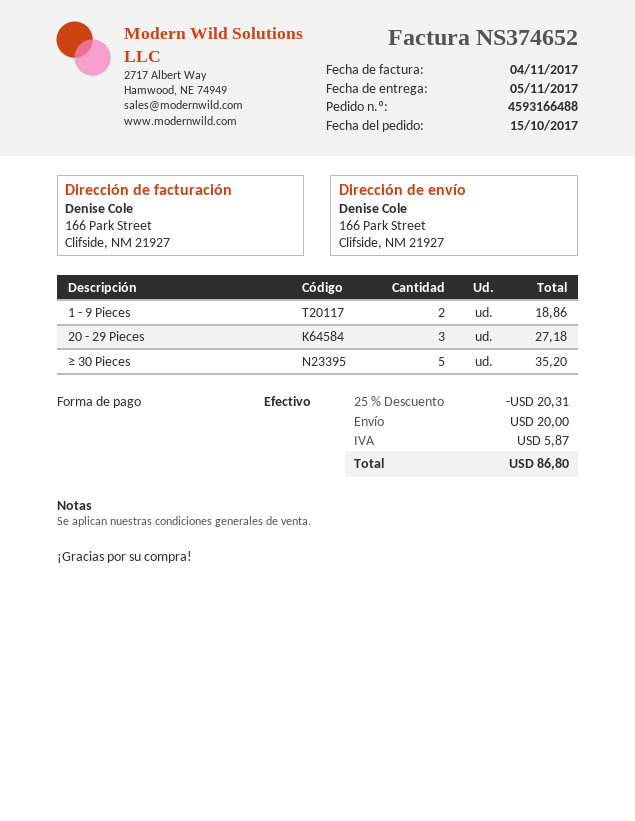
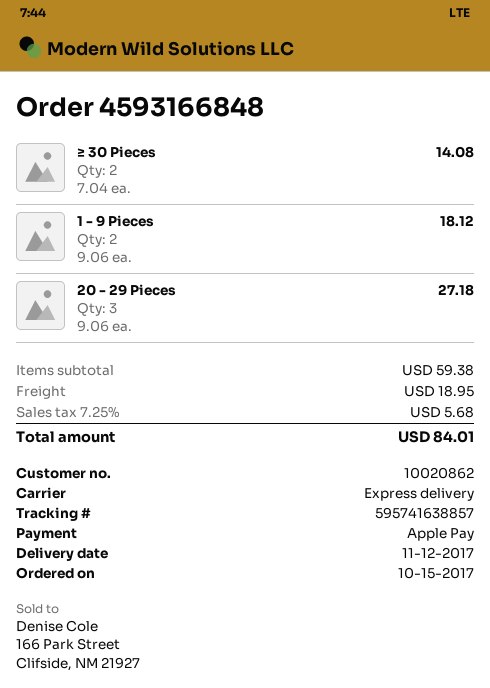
order number: 4593166488 -> 4593166848
delivery date: 2017-11-05 -> 2017-11-12
payment method: cash -> Apple Pay
1 - 9 Pieces: 2 for 18.86 -> 2 for 18.12
≥ 30 Pieces: 5 for 35.20 -> 2 for 14.08
discount: 25% = 20.31 -> none
shipping: 20.00 -> 18.95
tax: 5.87 -> 5.68
total: 86.80 -> 84.01

